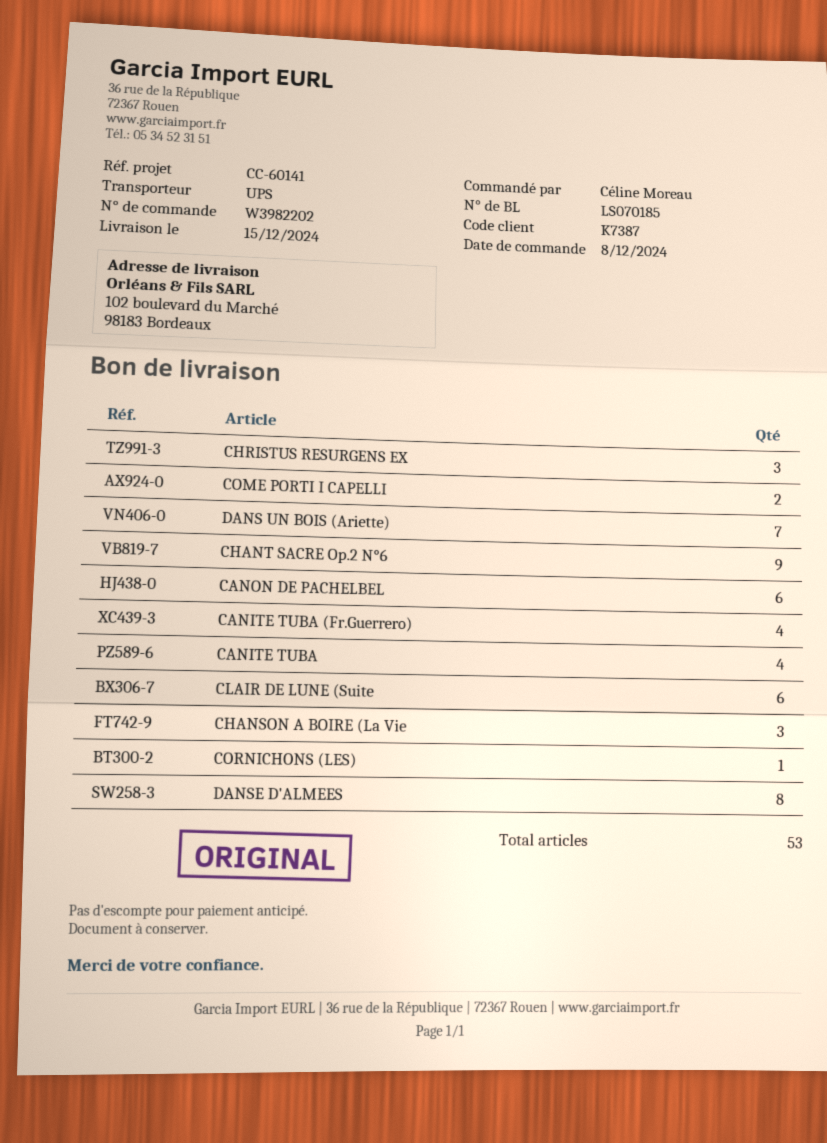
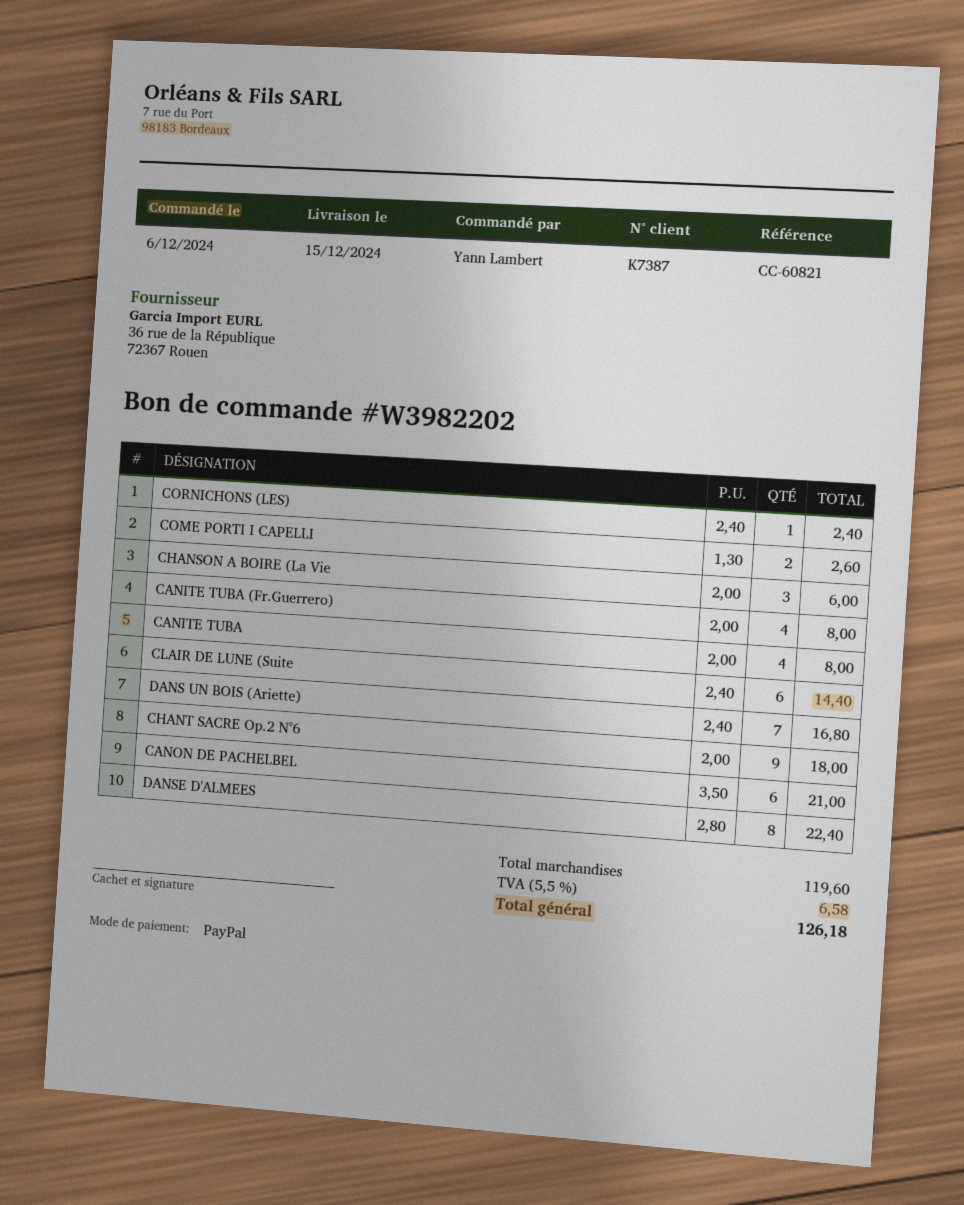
order date: 2024-12-08 -> 2024-12-06
reference: CC-60141 -> CC-60821
ordered by: Céline Moreau -> Yann Lambert
CHRISTUS RESURGENS EX: 3 -> none

